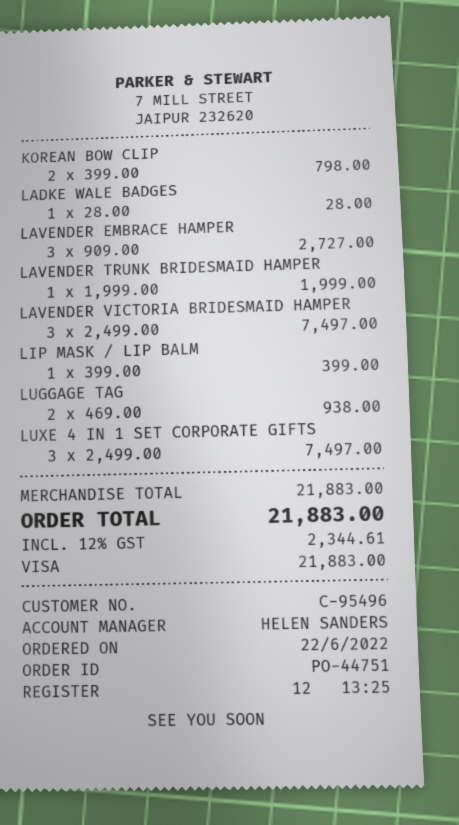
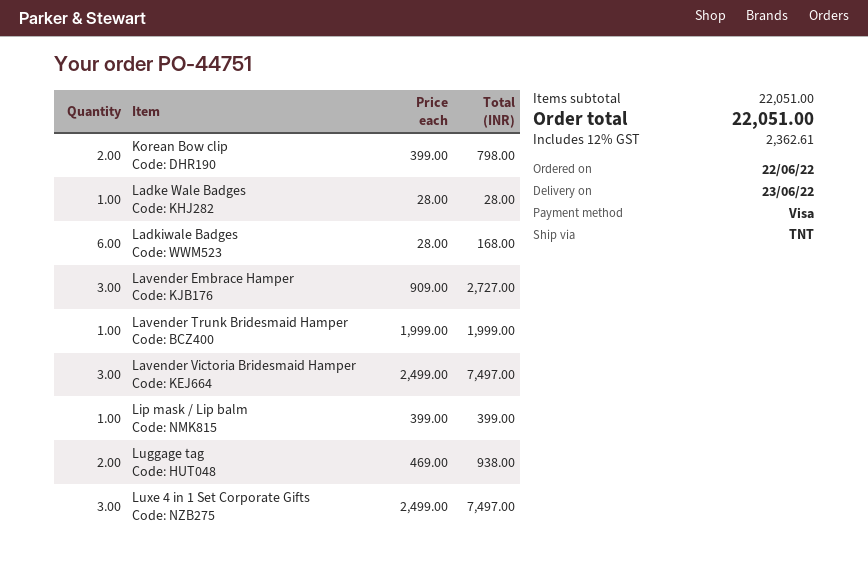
Ladkiwale Badges: none -> 6 x 28.00 = 168.00
subtotal: 21883.00 -> 22051.00
tax: 12% = 2344.61 -> 12% = 2362.61
total: 21883.00 -> 22051.00

